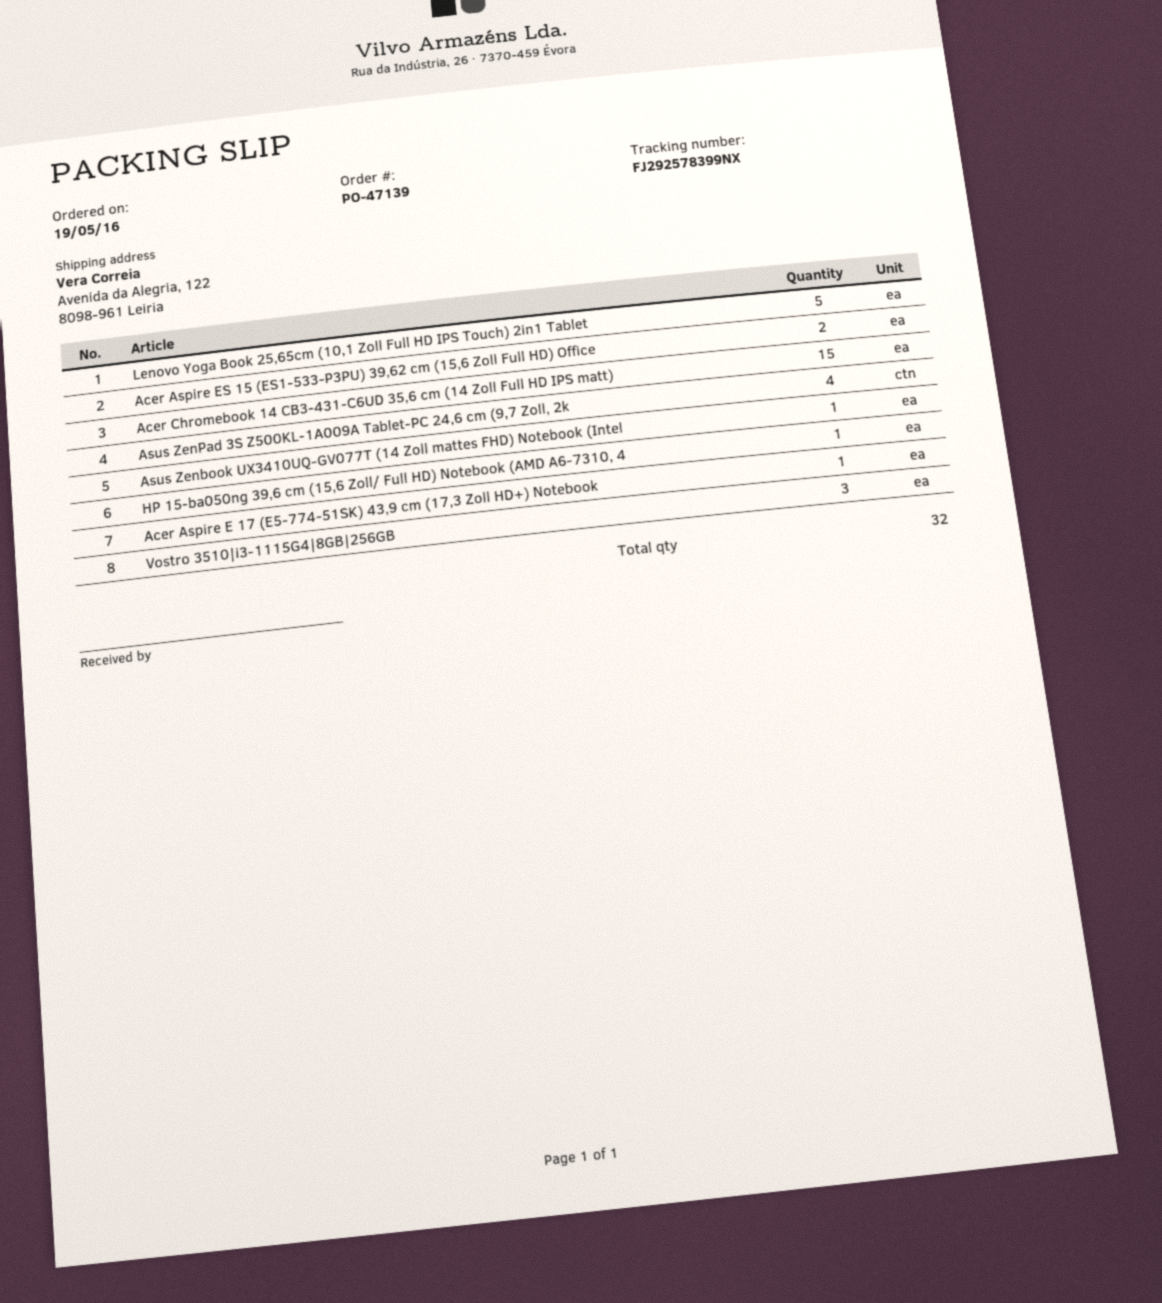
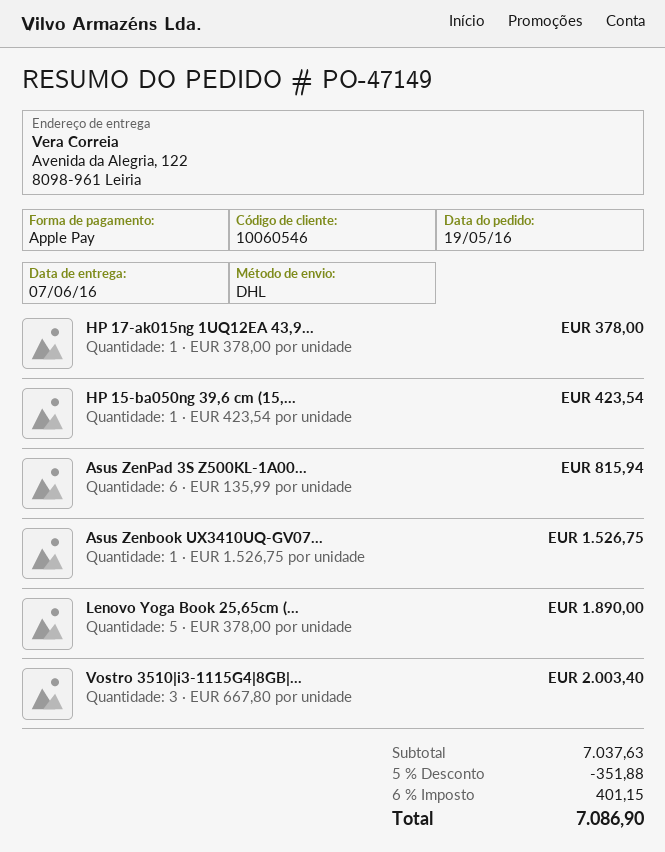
order number: PO-47139 -> PO-47149
Acer Aspire ES 15 (ES1-533-P3PU) 39,62 cm (15,6 Zoll Full HD) Office: 2 -> none
Acer Chromebook 14 CB3-431-C6UD 35,6 cm (14 Zoll Full HD IPS matt): 15 -> none
Asus ZenPad 3S Z500KL-1A009A Tablet-PC 24,6 cm (9,7 Zoll, 2k: 4 -> 6
Acer Aspire E 17 (E5-774-51SK) 43,9 cm (17,3 Zoll HD+) Notebook: 1 -> none
HP 17-ak015ng 1UQ12EA 43,9...: none -> 1

